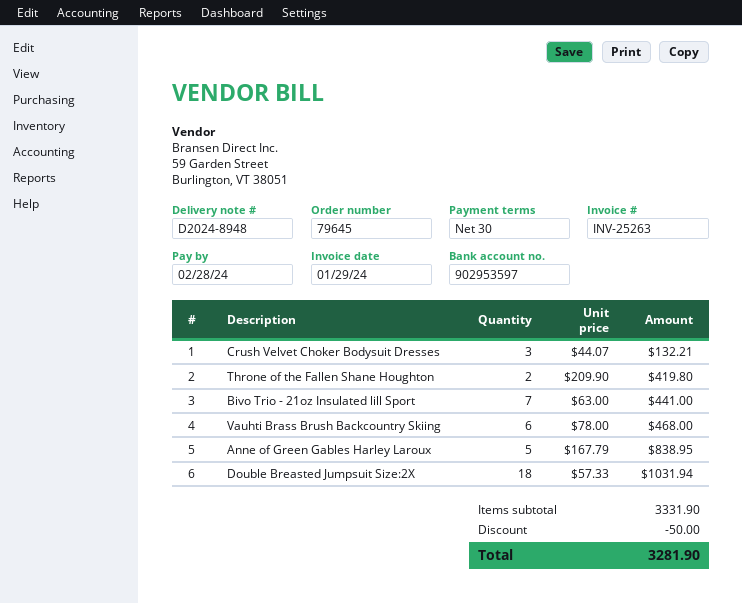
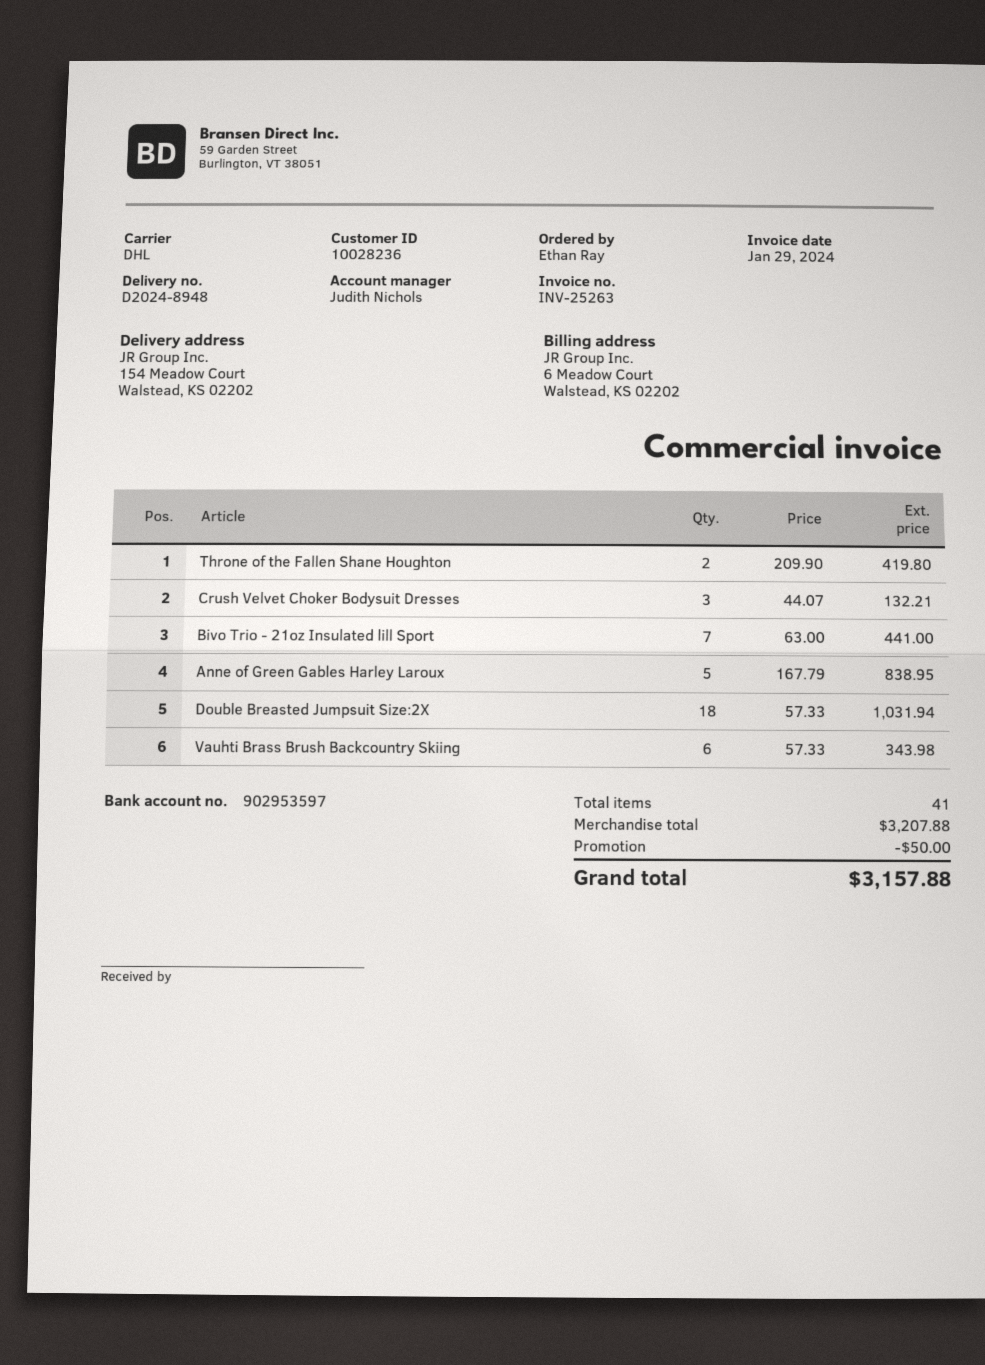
Vauhti Brass Brush Backcountry Skiing: 6 x 78.00 = 468.00 -> 6 x 57.33 = 343.98
subtotal: 3331.90 -> 3207.88
total: 3281.90 -> 3157.88

